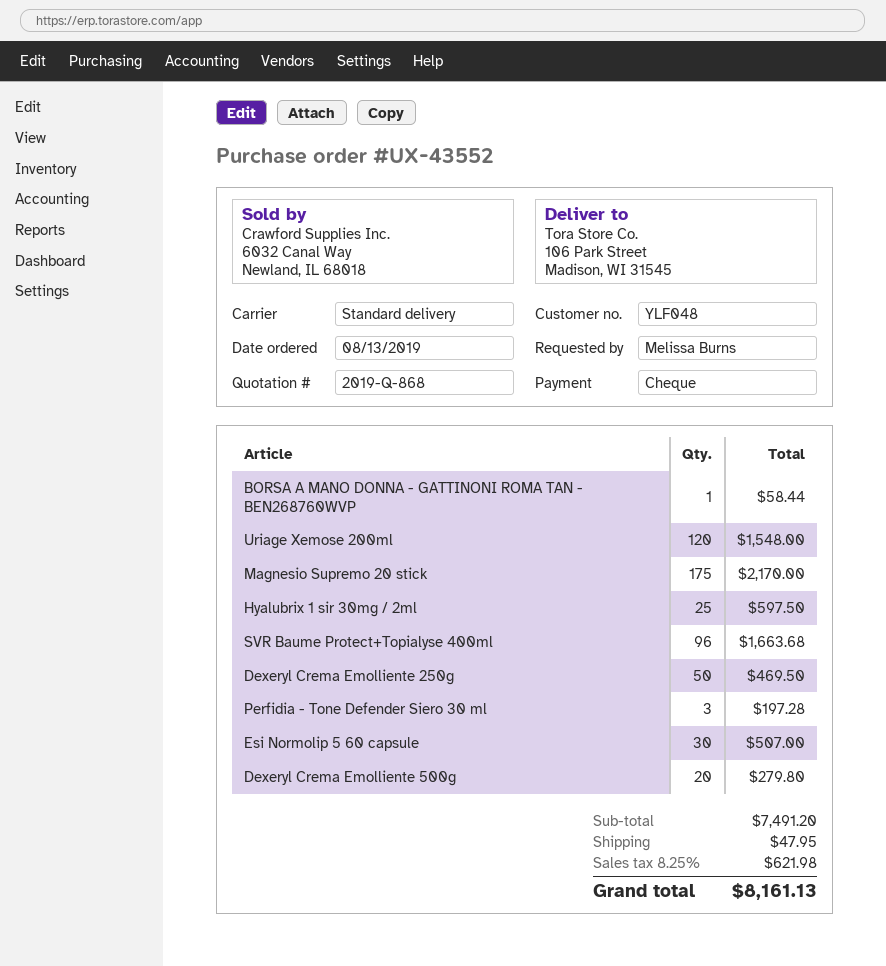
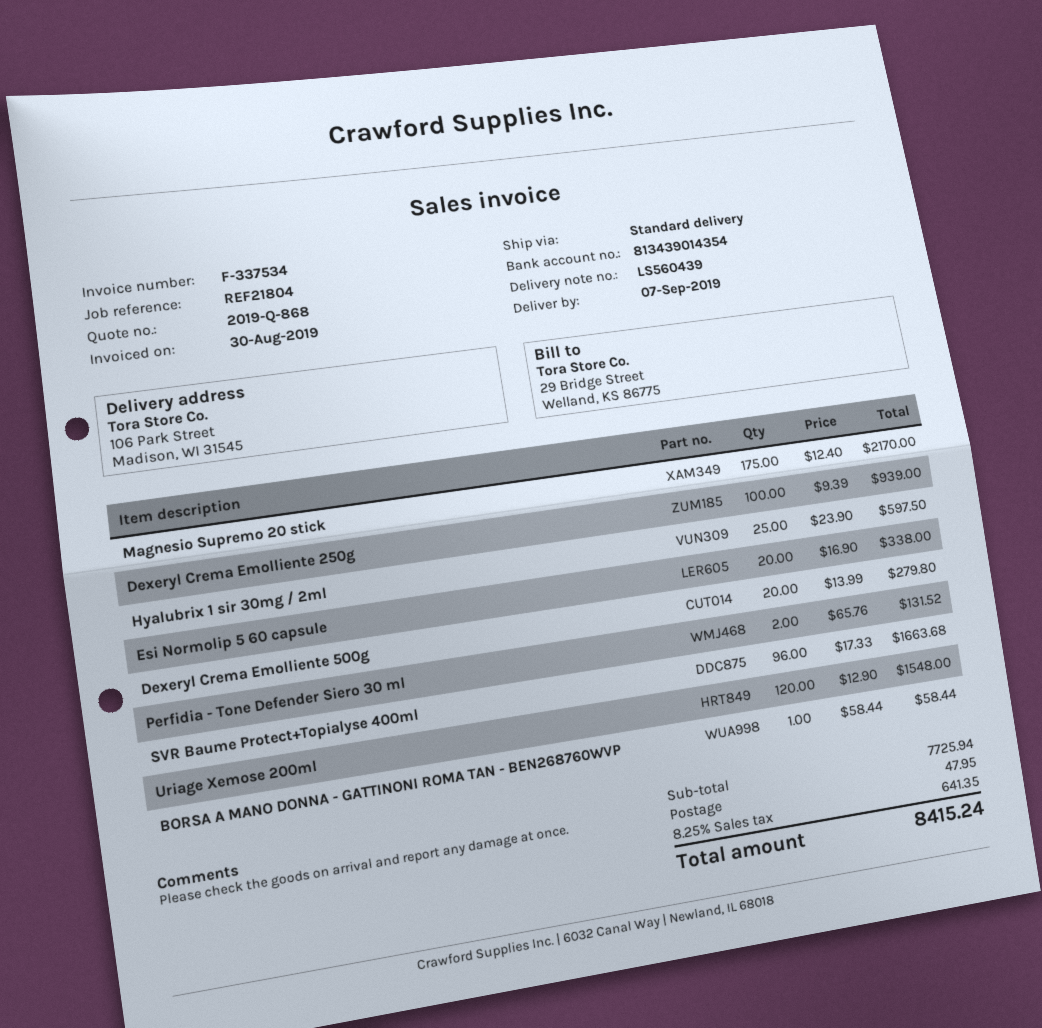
Dexeryl Crema Emolliente 250g: 50 for 469.50 -> 100 for 939.00
Perfidia - Tone Defender Siero 30 ml: 3 for 197.28 -> 2 for 131.52
Esi Normolip 5 60 capsule: 30 for 507.00 -> 20 for 338.00
subtotal: 7491.20 -> 7725.94
tax: 8.25% = 621.98 -> 8.25% = 641.35
total: 8161.13 -> 8415.24

